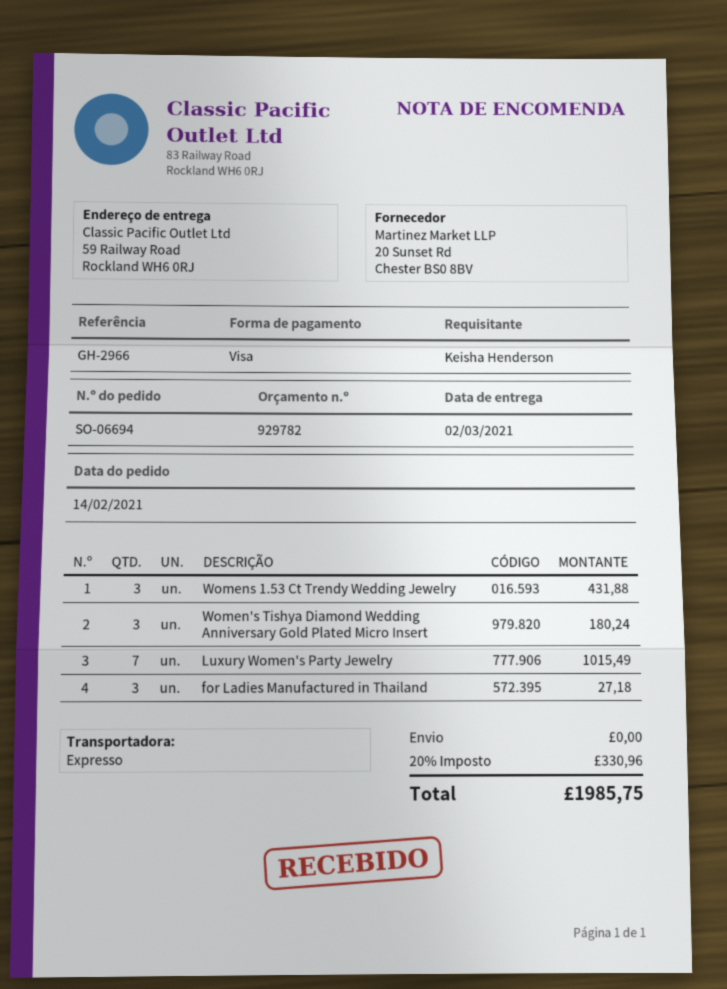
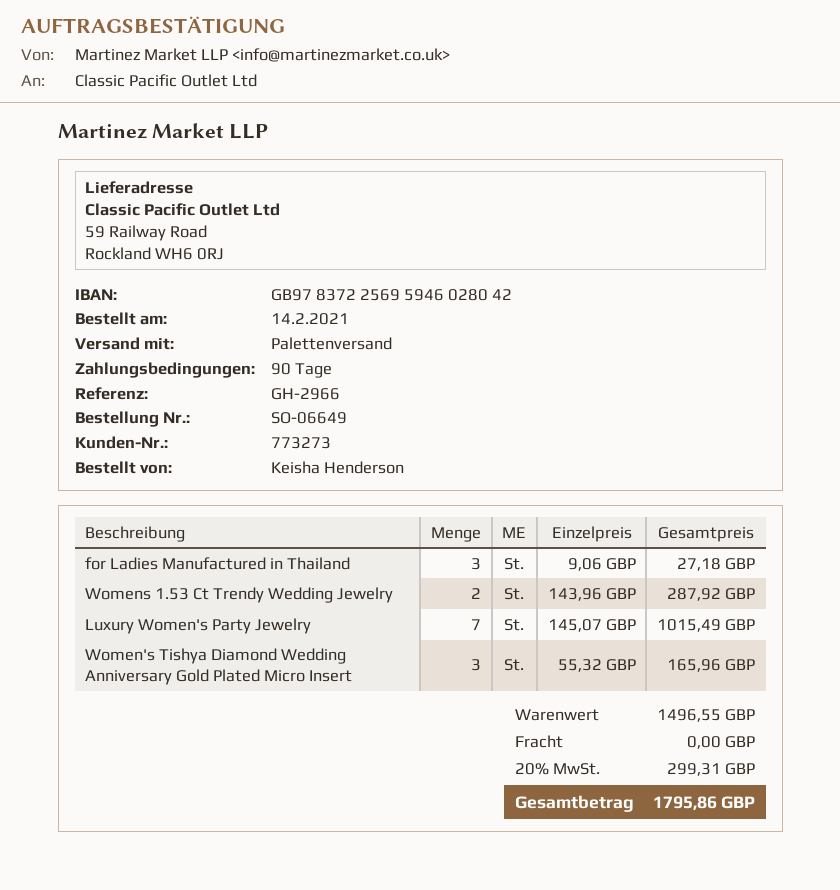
order number: SO-06694 -> SO-06649
shipping method: express -> pallet freight
Womens 1.53 Ct Trendy Wedding Jewelry: 3 for 431.88 -> 2 for 287.92
Women's Tishya Diamond Wedding Anniversary Gold Plated Micro Insert: 3 for 180.24 -> 3 for 165.96
tax: 20% = 330.96 -> 20% = 299.31
total: 1985.75 -> 1795.86

